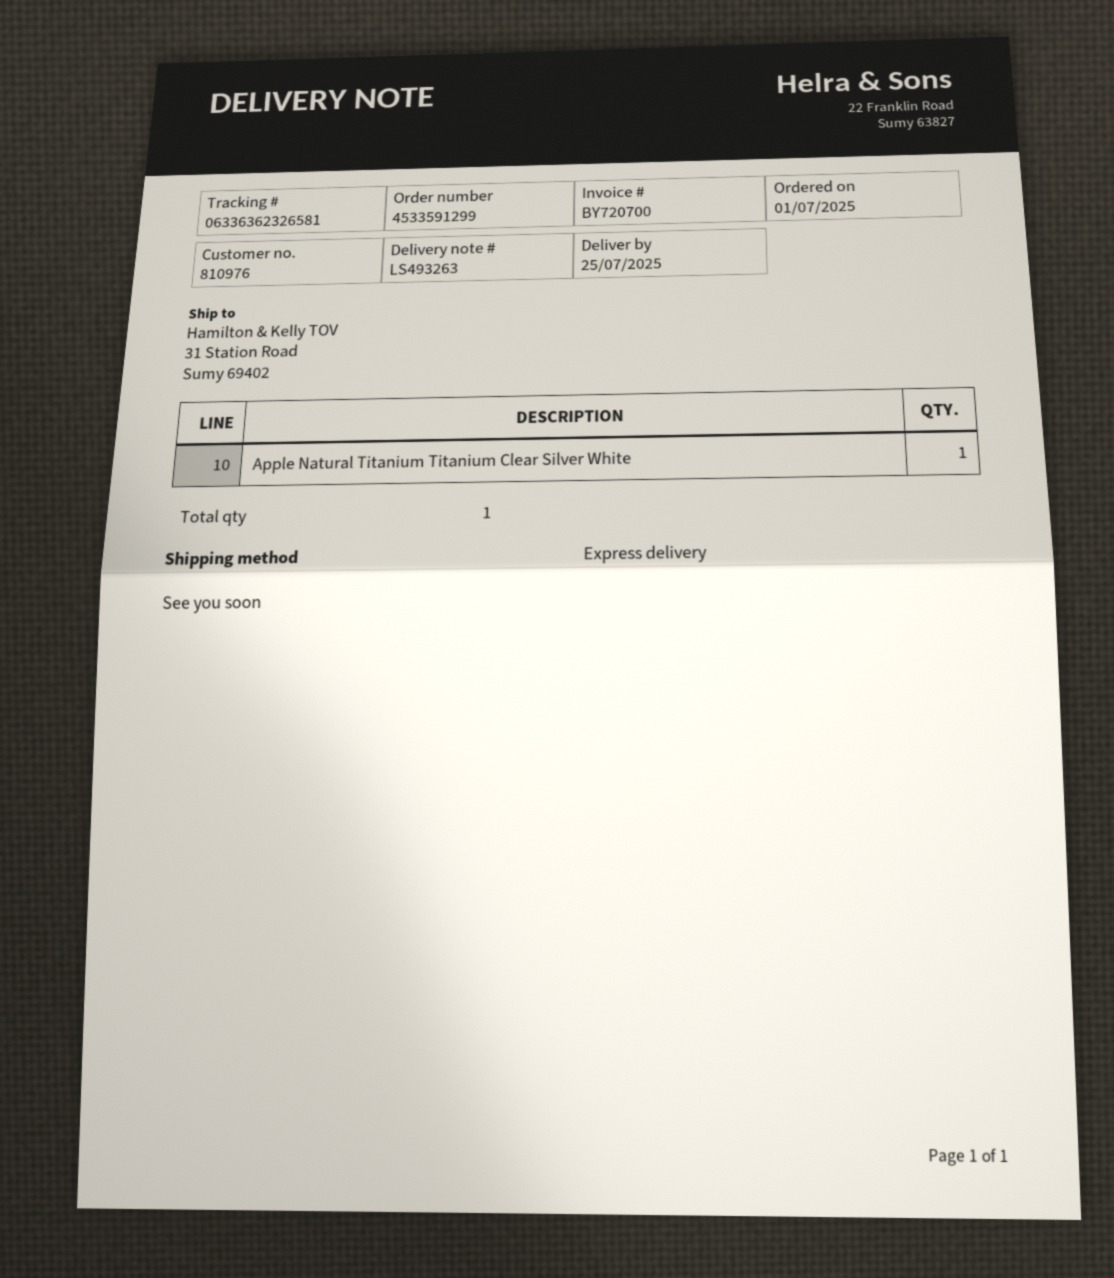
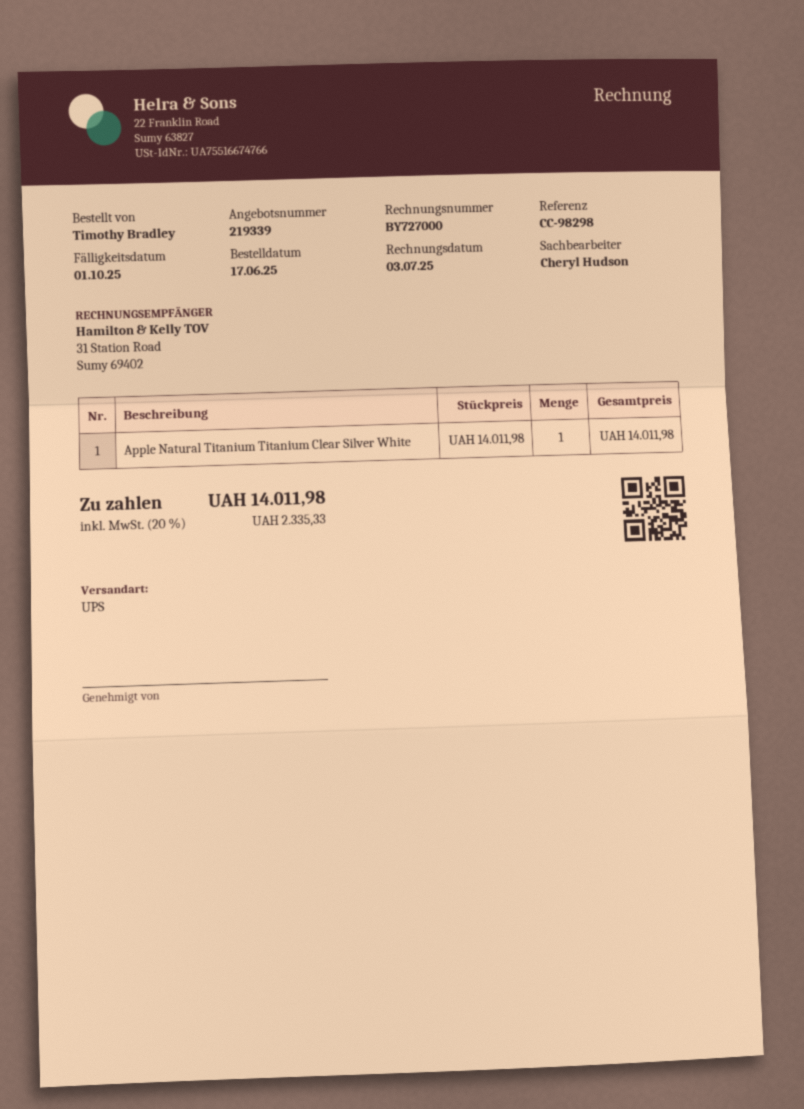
order date: 2025-07-01 -> 2025-06-17
invoice number: BY720700 -> BY727000
shipping method: express -> UPS

